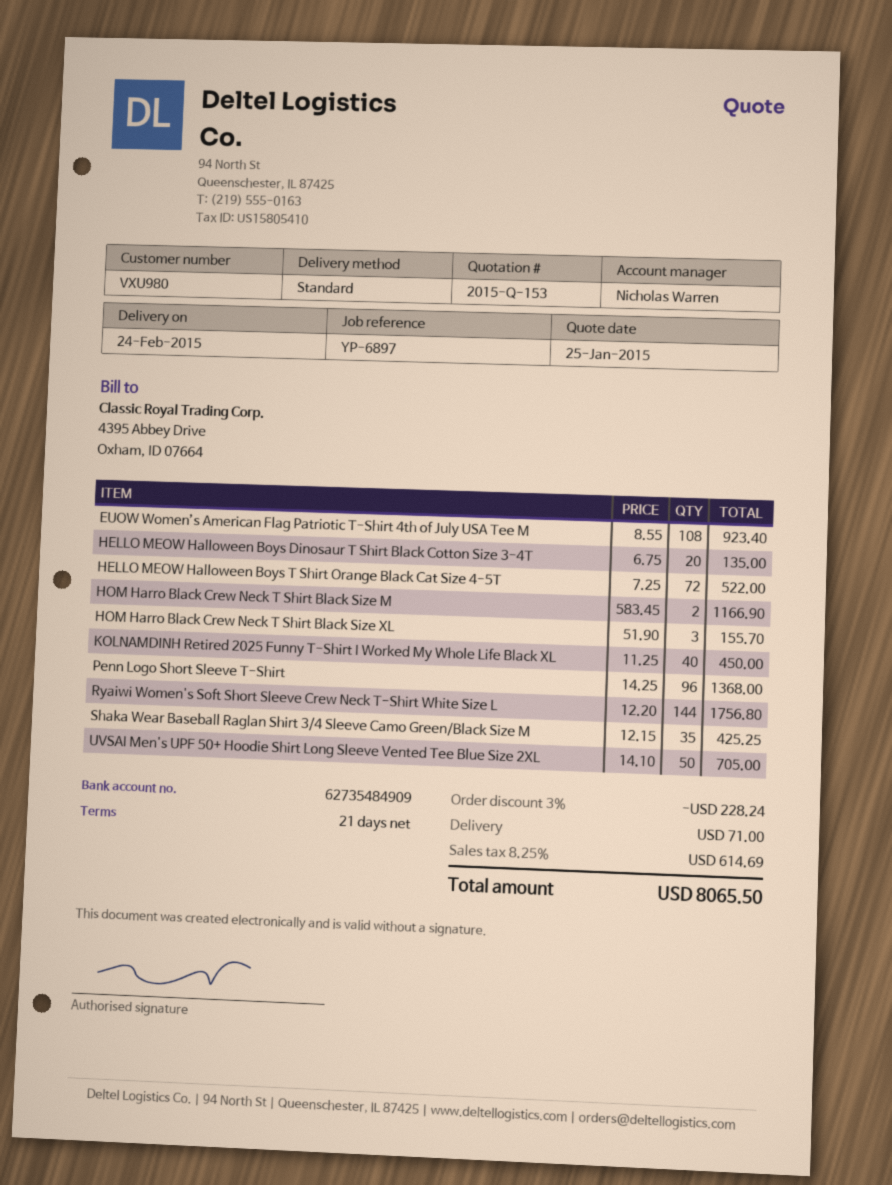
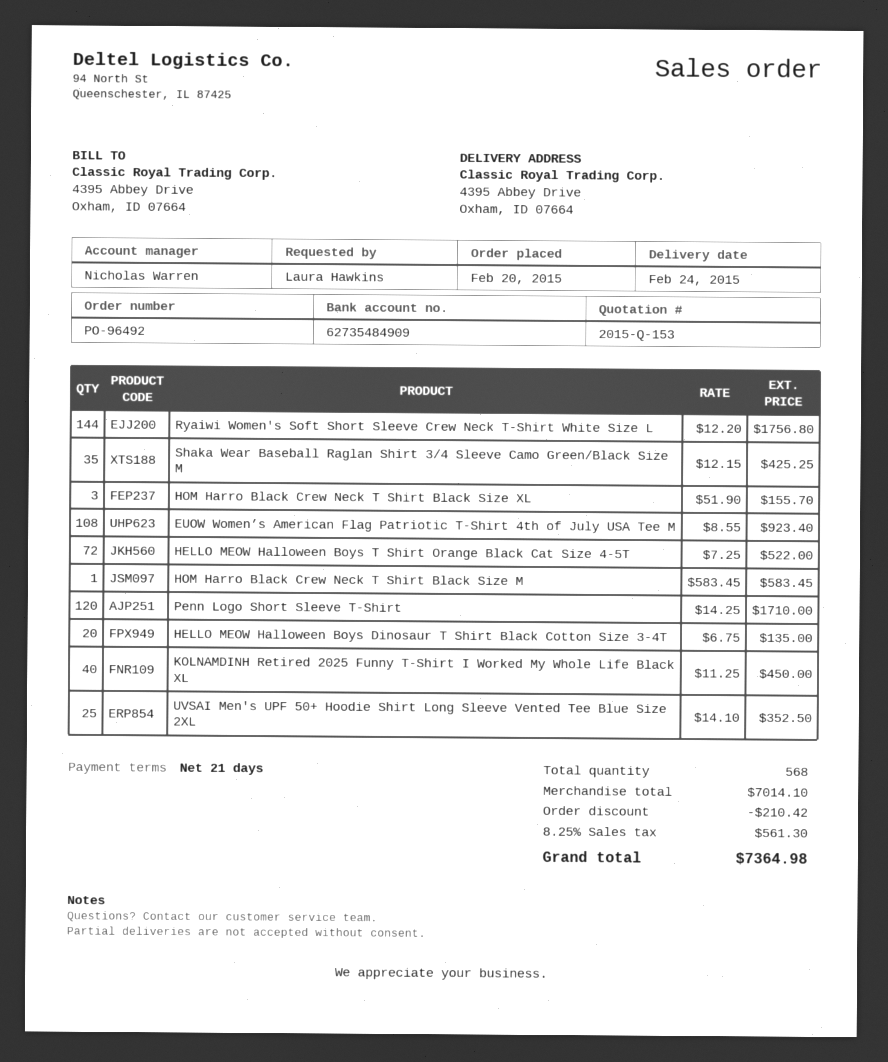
HOM Harro Black Crew Neck T Shirt Black Size M: 2 x 583.45 = 1166.90 -> 1 x 583.45 = 583.45
Penn Logo Short Sleeve T-Shirt: 96 x 14.25 = 1368.00 -> 120 x 14.25 = 1710.00
UVSAI Men's UPF 50+ Hoodie Shirt Long Sleeve Vented Tee Blue Size 2XL: 50 x 14.10 = 705.00 -> 25 x 14.10 = 352.50
discount: 228.24 -> 210.42
shipping: 71.00 -> none
tax: 8.25% = 614.69 -> 8.25% = 561.30
total: 8065.50 -> 7364.98

